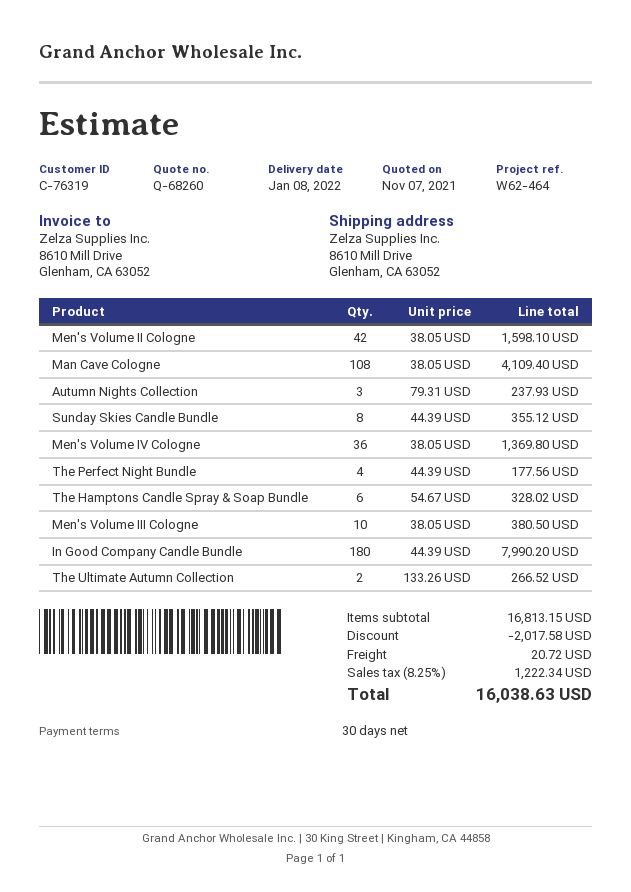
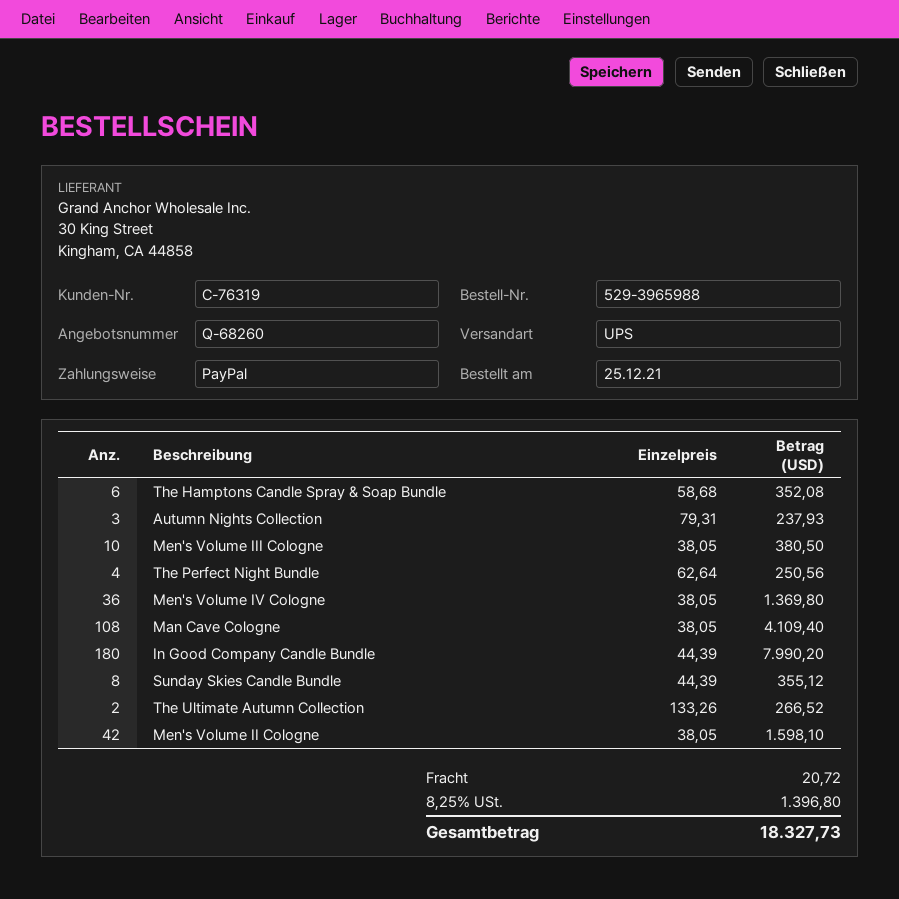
The Perfect Night Bundle: 4 x 44.39 = 177.56 -> 4 x 62.64 = 250.56
The Hamptons Candle Spray & Soap Bundle: 6 x 54.67 = 328.02 -> 6 x 58.68 = 352.08
discount: 2017.58 -> none
tax: 8.25% = 1222.34 -> 8.25% = 1396.80
total: 16038.63 -> 18327.73

